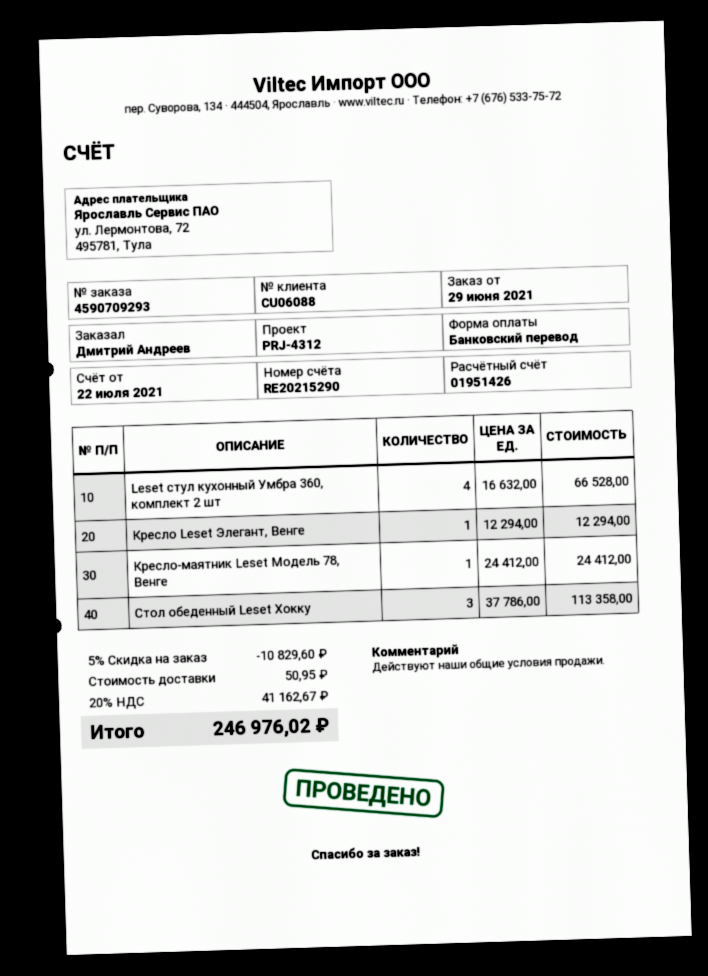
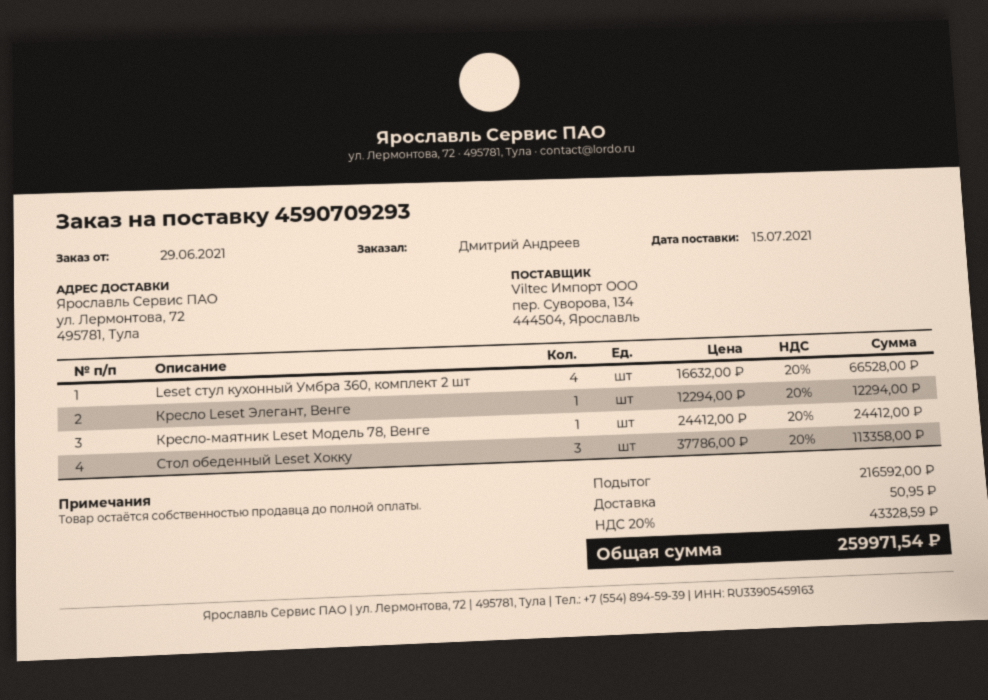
discount: 5% = 10829.60 -> none
tax: 20% = 41162.67 -> 20% = 43328.59
total: 246976.02 -> 259971.54

